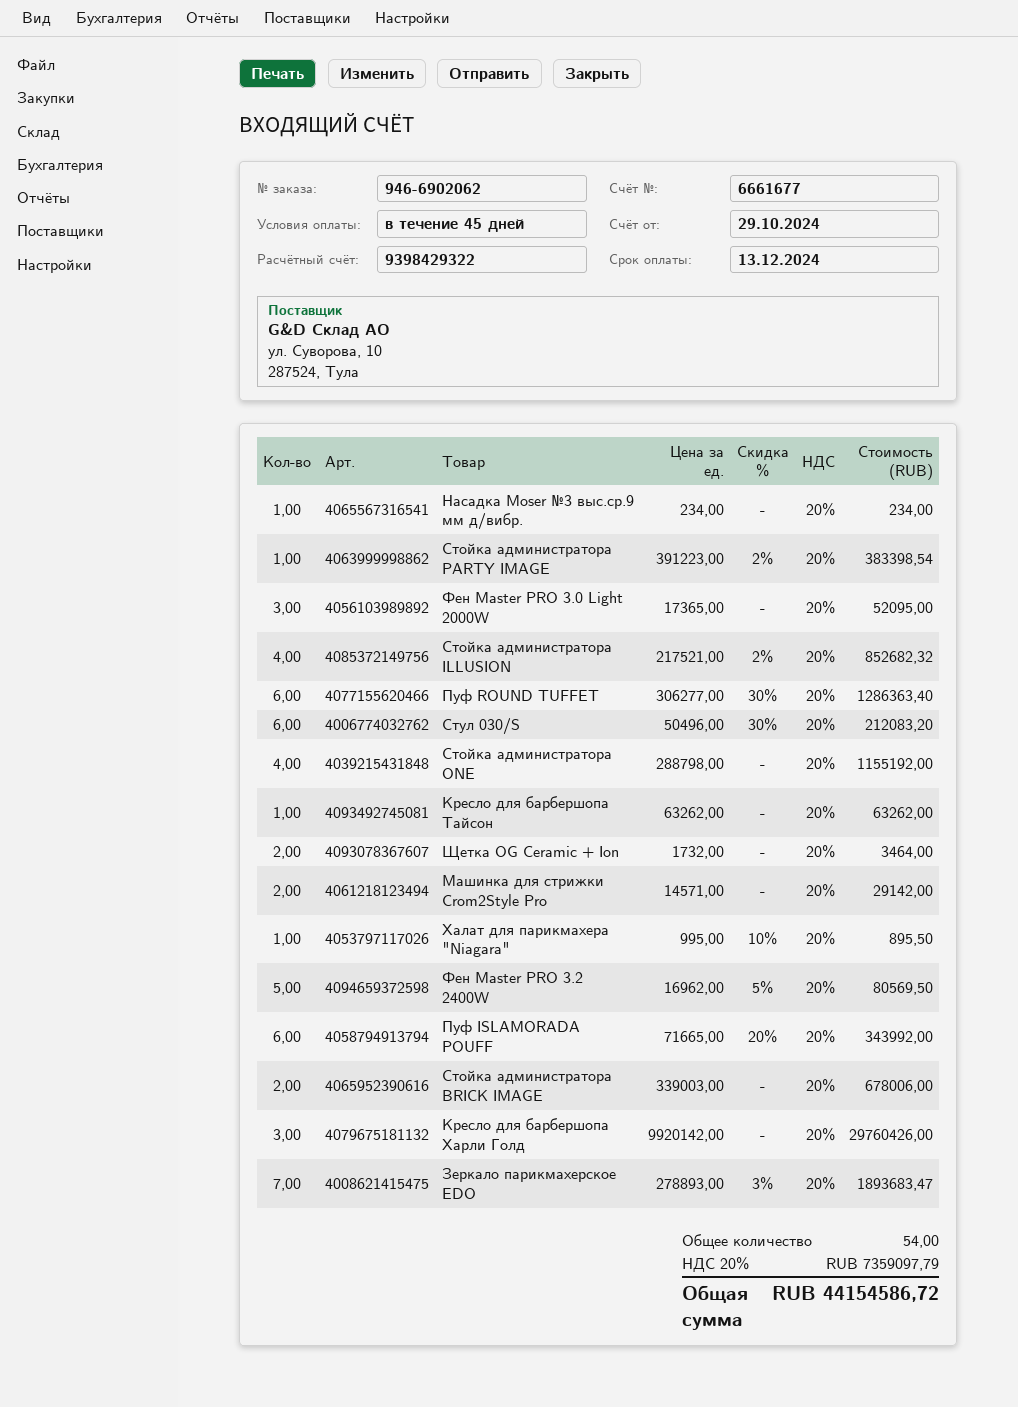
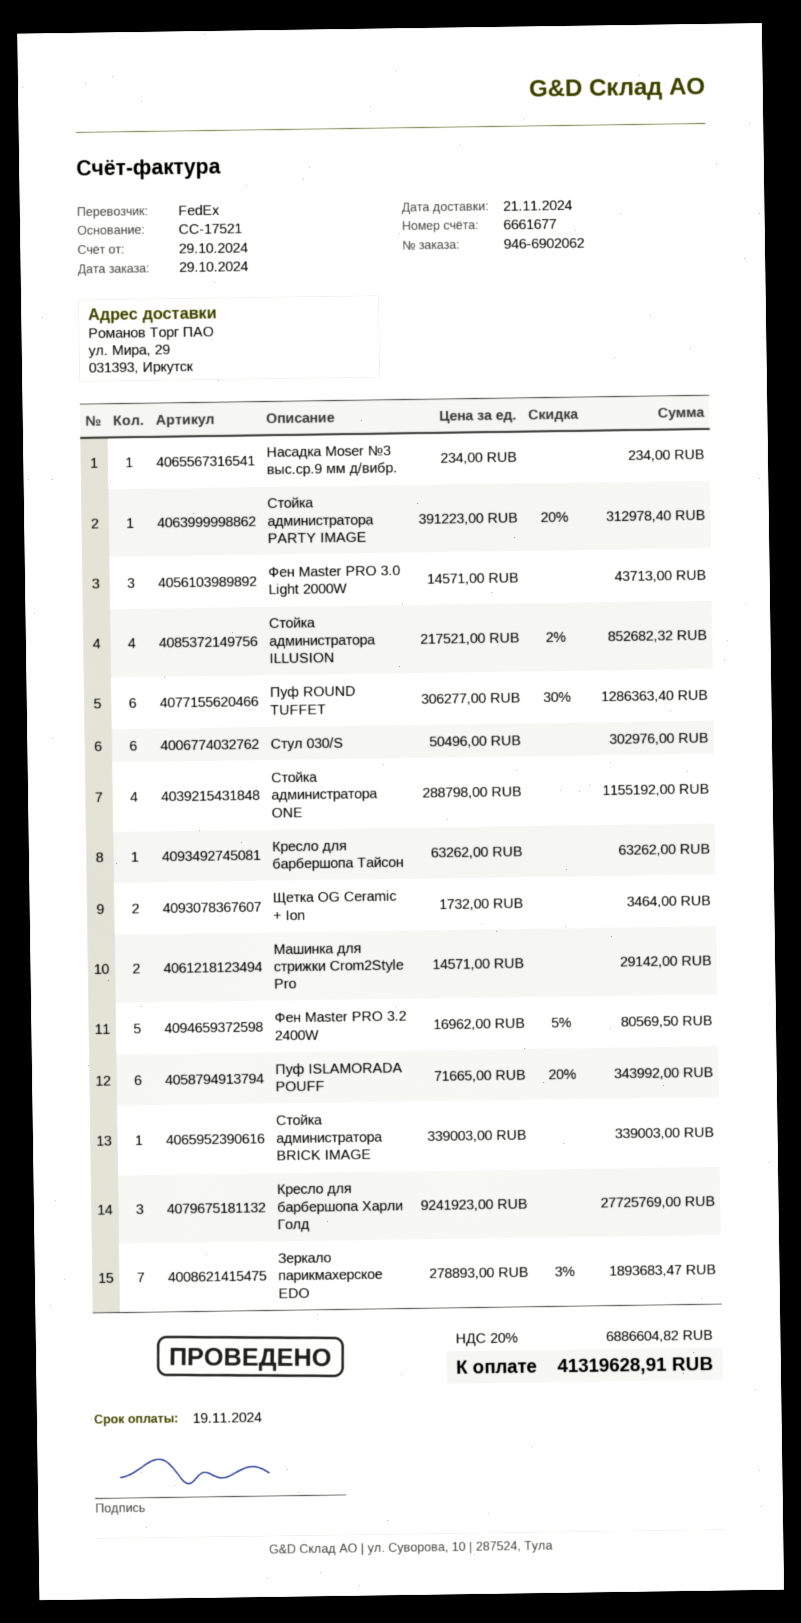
due date: 2024-12-13 -> 2024-11-19
Стойка администратора PARTY IMAGE: 1 x 391223.00 - 2% = 383398.54 -> 1 x 391223.00 - 20% = 312978.40
Фен Master PRO 3.0 Light 2000W: 3 x 17365.00 = 52095.00 -> 3 x 14571.00 = 43713.00
Стул 030/S: 6 x 50496.00 - 30% = 212083.20 -> 6 x 50496.00 = 302976.00
Халат для парикмахера "Niagara": 1 x 995.00 - 10% = 895.50 -> none
Стойка администратора BRICK IMAGE: 2 x 339003.00 = 678006.00 -> 1 x 339003.00 = 339003.00
Кресло для барбершопа Харли Голд: 3 x 9920142.00 = 29760426.00 -> 3 x 9241923.00 = 27725769.00
tax: 20% = 7359097.79 -> 20% = 6886604.82
total: 44154586.72 -> 41319628.91

